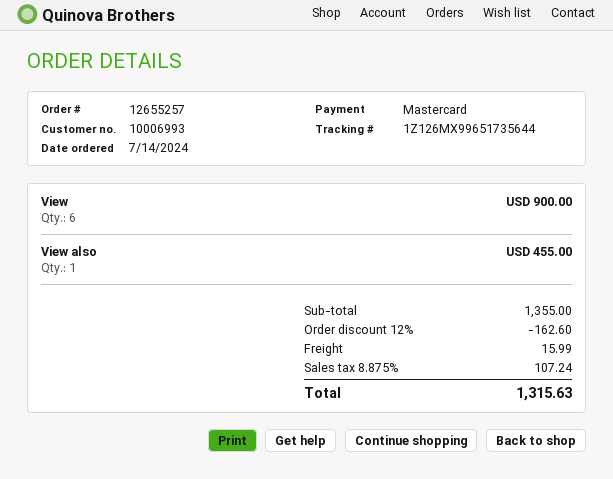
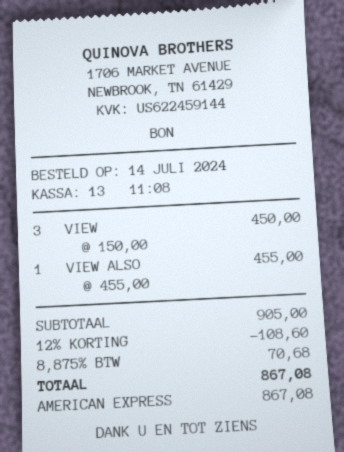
payment method: Mastercard -> American Express
View: 6 for 900.00 -> 3 for 450.00
subtotal: 1355.00 -> 905.00
discount: 12% = 162.60 -> 12% = 108.60
shipping: 15.99 -> none
tax: 8.875% = 107.24 -> 8.875% = 70.68
total: 1315.63 -> 867.08

